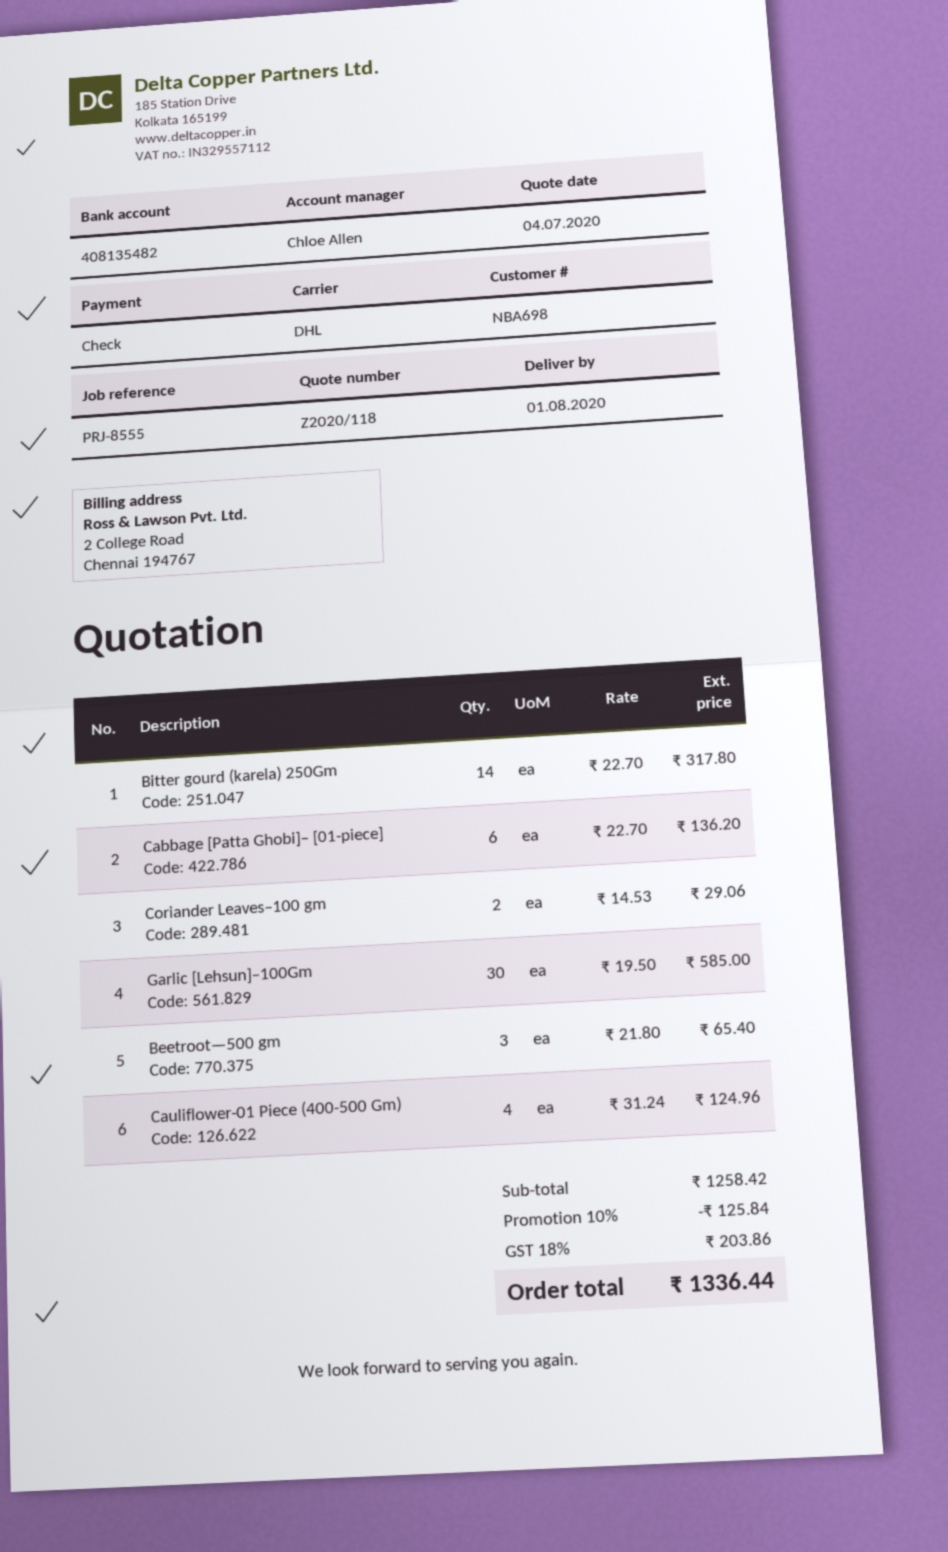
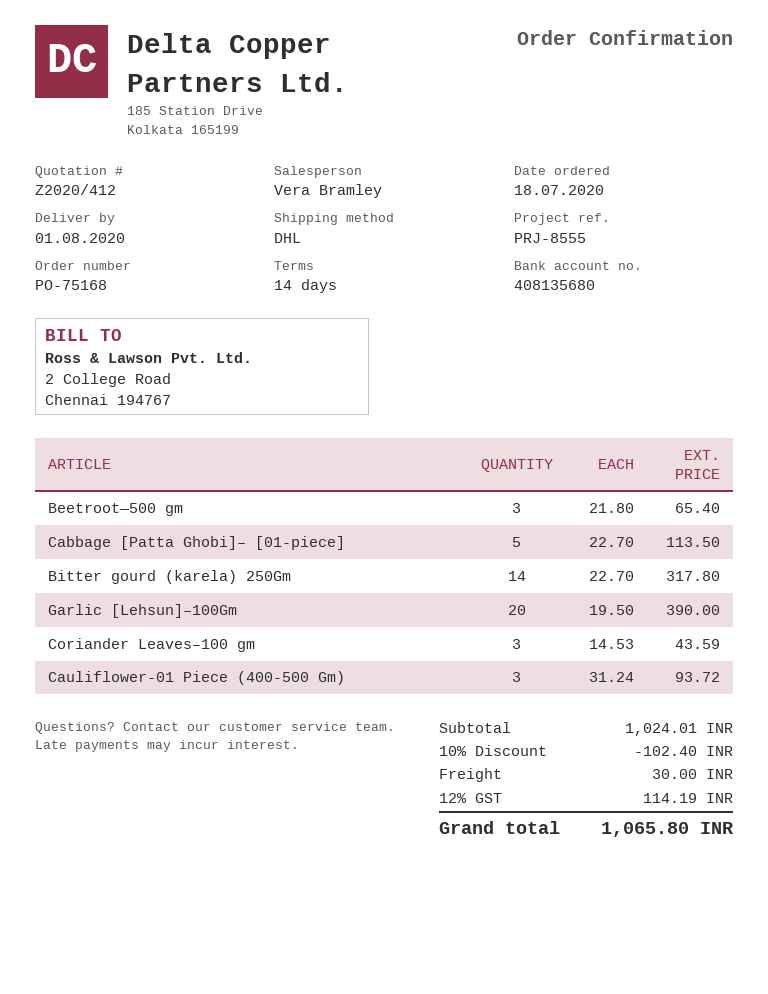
quote number: Z2020/118 -> Z2020/412
sales rep: Chloe Allen -> Vera Bramley
bank account: 408135482 -> 408135680
Cabbage [Patta Ghobi]– [01-piece]: 6 x 22.70 = 136.20 -> 5 x 22.70 = 113.50
Coriander Leaves–100 gm: 2 x 14.53 = 29.06 -> 3 x 14.53 = 43.59
Garlic [Lehsun]–100Gm: 30 x 19.50 = 585.00 -> 20 x 19.50 = 390.00
Cauliflower-01 Piece (400-500 Gm): 4 x 31.24 = 124.96 -> 3 x 31.24 = 93.72
subtotal: 1258.42 -> 1024.01
discount: 10% = 125.84 -> 10% = 102.40
shipping: none -> 30.00
tax: 18% = 203.86 -> 12% = 114.19
total: 1336.44 -> 1065.80

